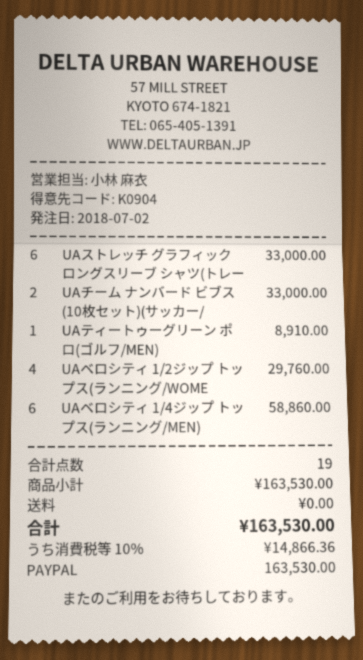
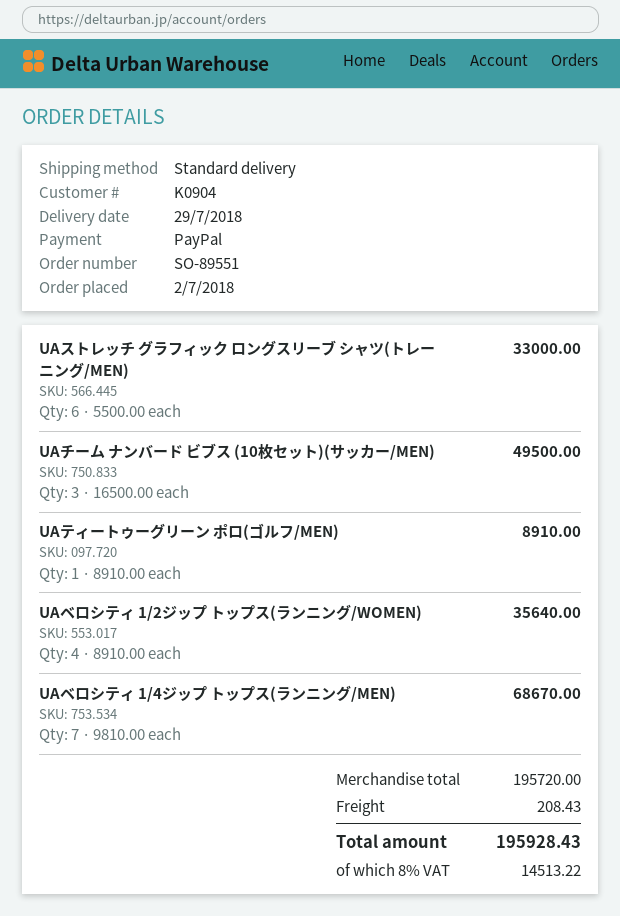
UAチーム ナンバード ビブス (10枚セット)(サッカー/: 2 for 33000.00 -> 3 for 49500.00
UAベロシティ 1/2ジップ トップス(ランニング/WOME: 4 for 29760.00 -> 4 for 35640.00
UAベロシティ 1/4ジップ トップス(ランニング/MEN): 6 for 58860.00 -> 7 for 68670.00
subtotal: 163530.00 -> 195720.00
shipping: 0.00 -> 208.43
tax: 10% = 14866.36 -> 8% = 14513.22
total: 163530.00 -> 195928.43

